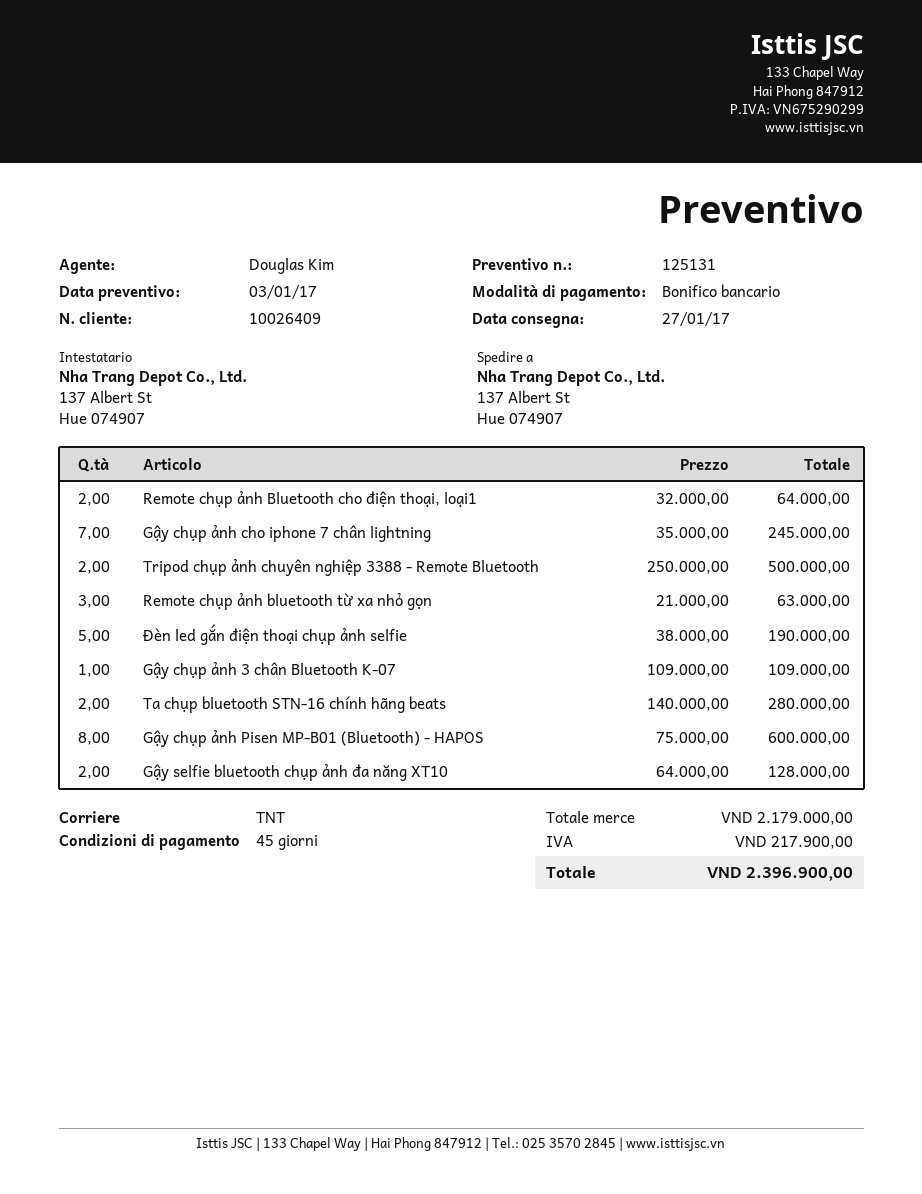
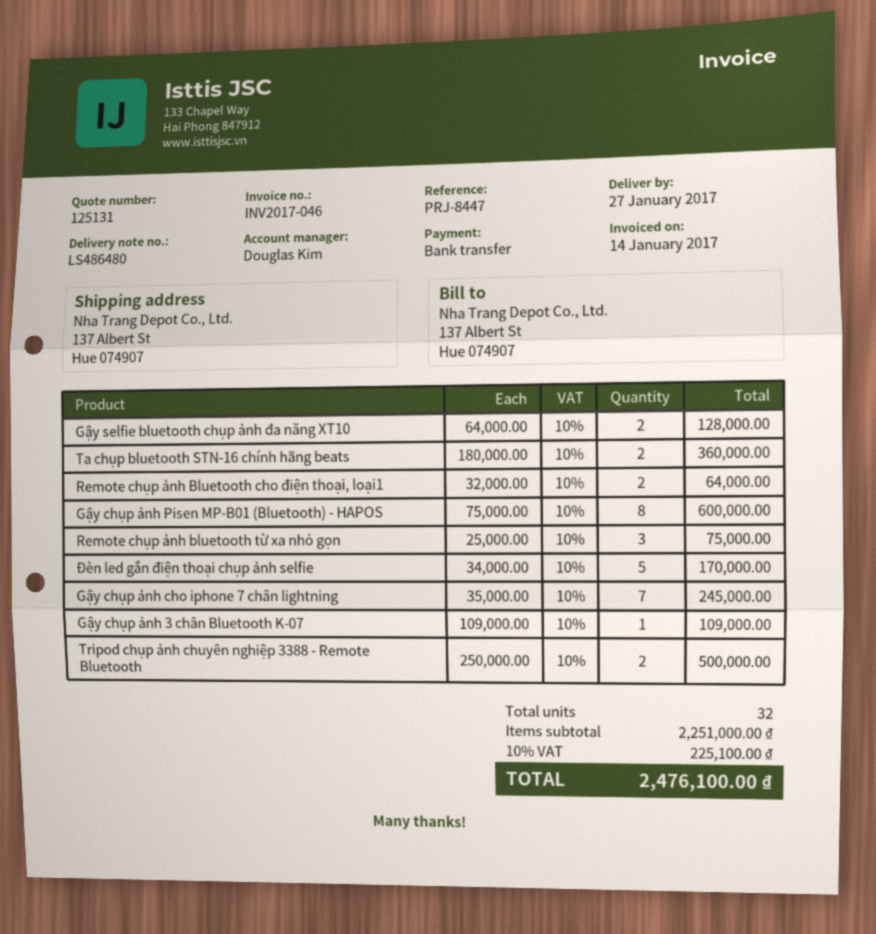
Remote chụp ảnh bluetooth từ xa nhỏ gọn: 3 x 21000.00 = 63000.00 -> 3 x 25000.00 = 75000.00
Đèn led gắn điện thoại chụp ảnh selfie: 5 x 38000.00 = 190000.00 -> 5 x 34000.00 = 170000.00
Ta chụp bluetooth STN-16 chính hãng beats: 2 x 140000.00 = 280000.00 -> 2 x 180000.00 = 360000.00
subtotal: 2179000.00 -> 2251000.00
tax: 217900.00 -> 225100.00
total: 2396900.00 -> 2476100.00

